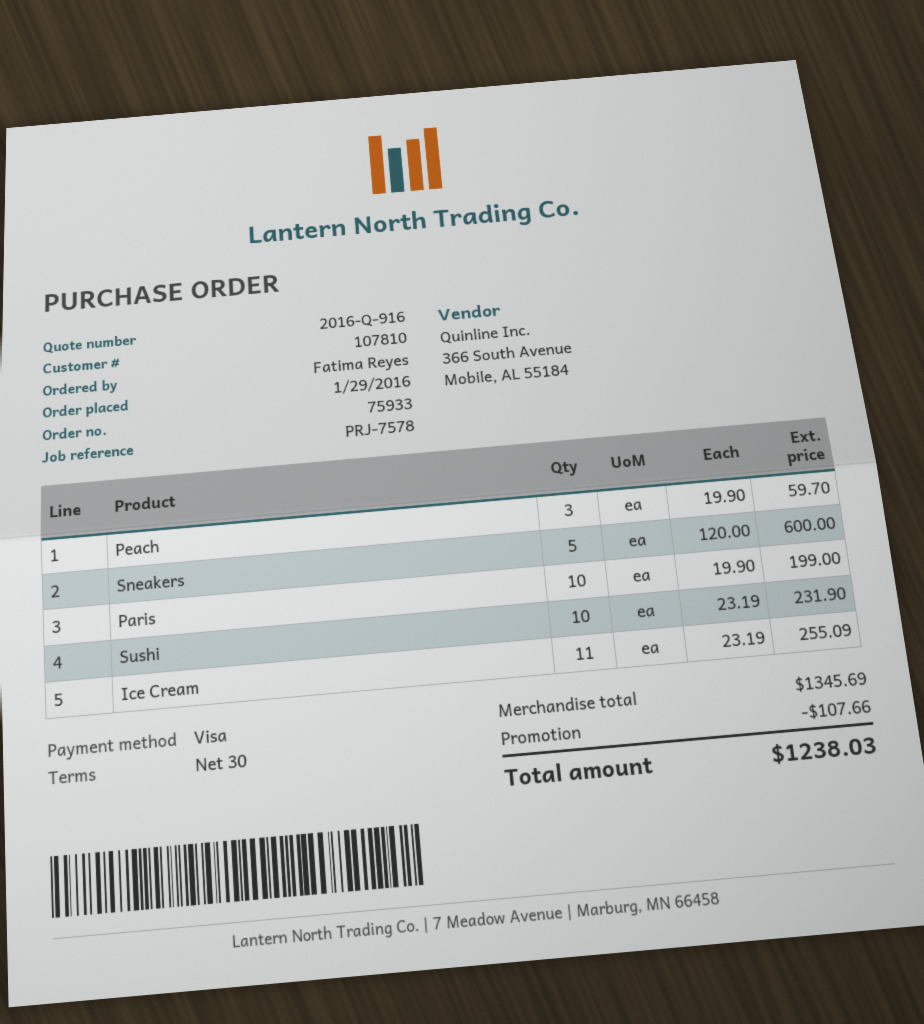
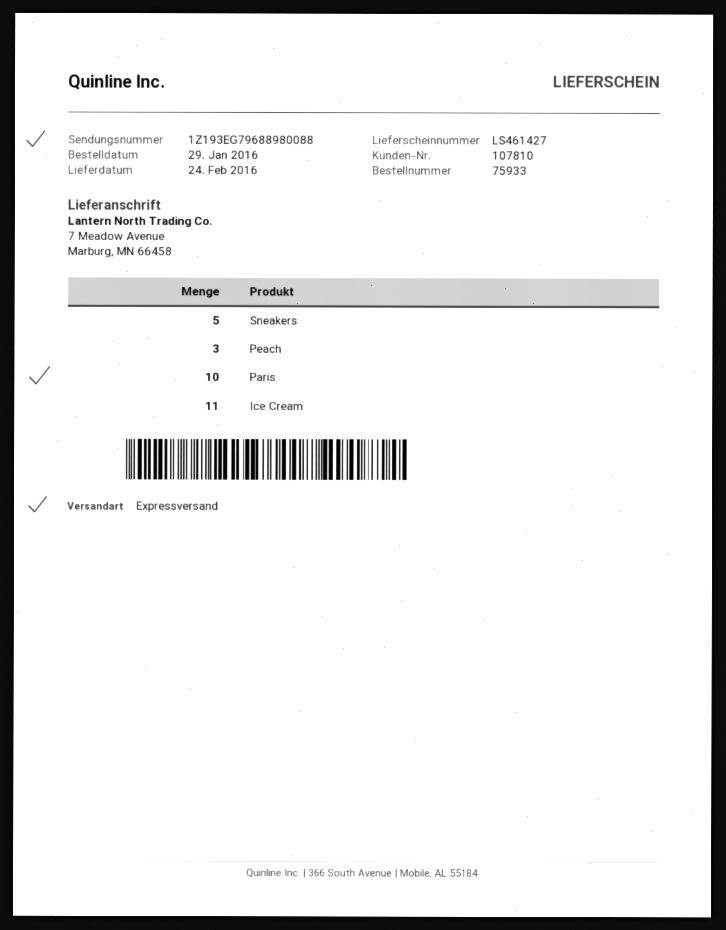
Sushi: 10 -> none

